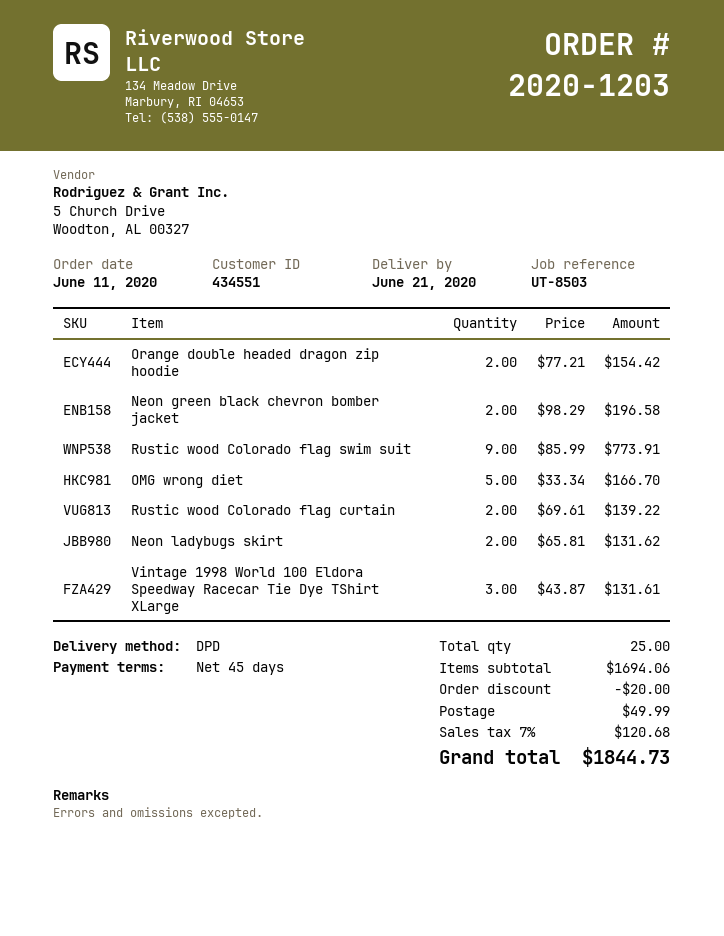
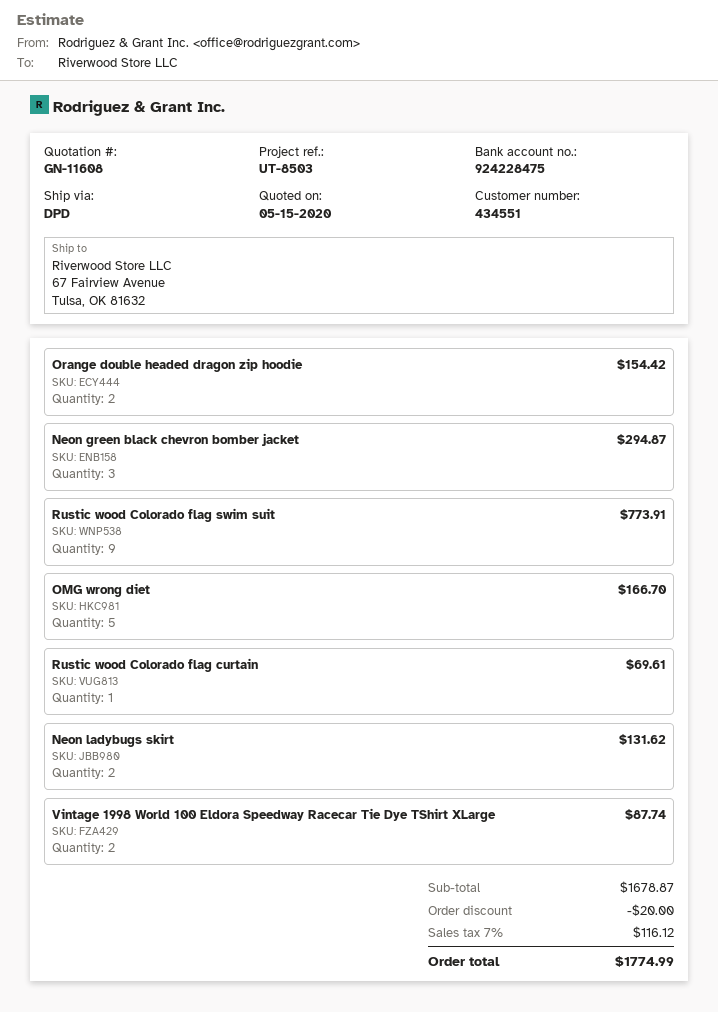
Neon green black chevron bomber jacket: 2 for 196.58 -> 3 for 294.87
Rustic wood Colorado flag curtain: 2 for 139.22 -> 1 for 69.61
Vintage 1998 World 100 Eldora Speedway Racecar Tie Dye TShirt XLarge: 3 for 131.61 -> 2 for 87.74
subtotal: 1694.06 -> 1678.87
shipping: 49.99 -> none
tax: 7% = 120.68 -> 7% = 116.12
total: 1844.73 -> 1774.99

